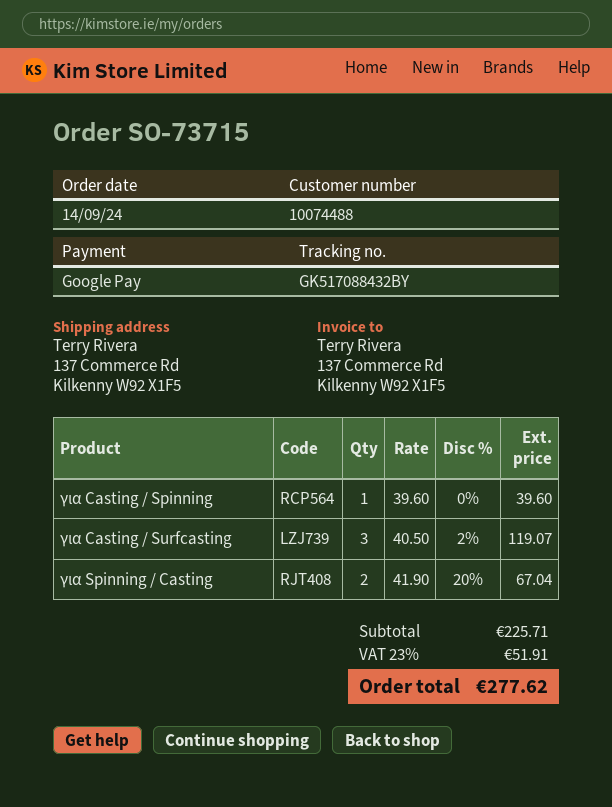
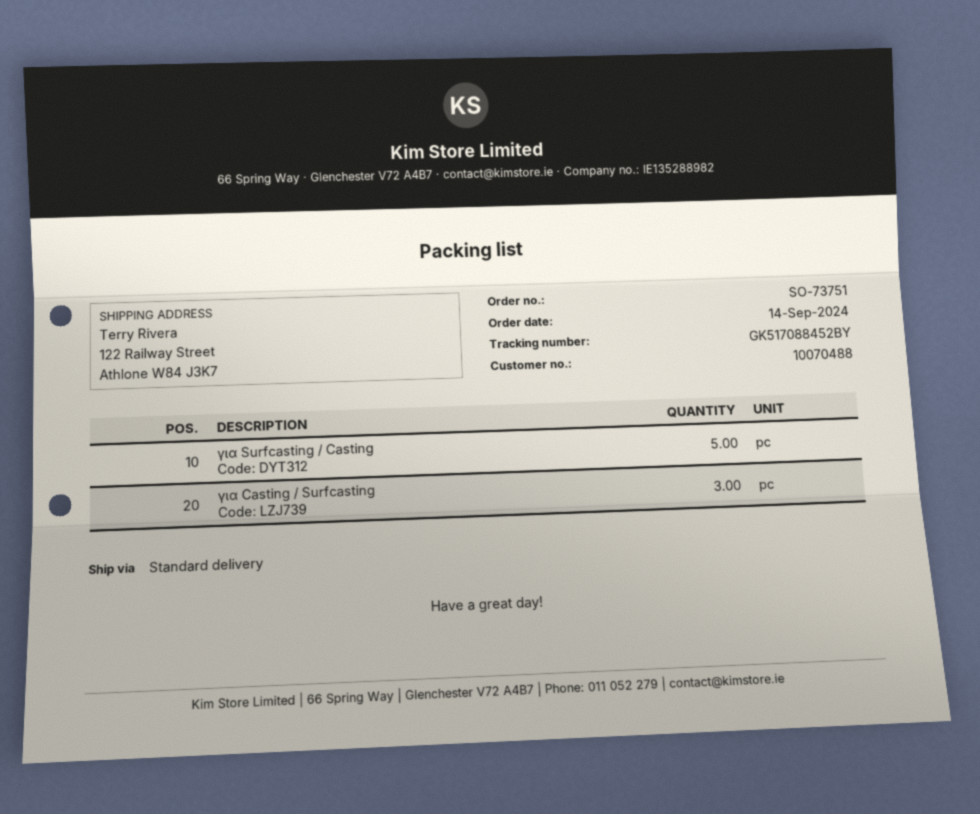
order number: SO-73715 -> SO-73751
customer number: 10074488 -> 10070488
tracking number: GK517088432BY -> GK517088452BY
ship to: 137 Commerce Rd, Kilkenny W92 X1F5 -> 122 Railway Street, Athlone W84 J3K7
για Casting / Spinning: 1 -> none
για Spinning / Casting: 2 -> none
για Surfcasting / Casting: none -> 5

